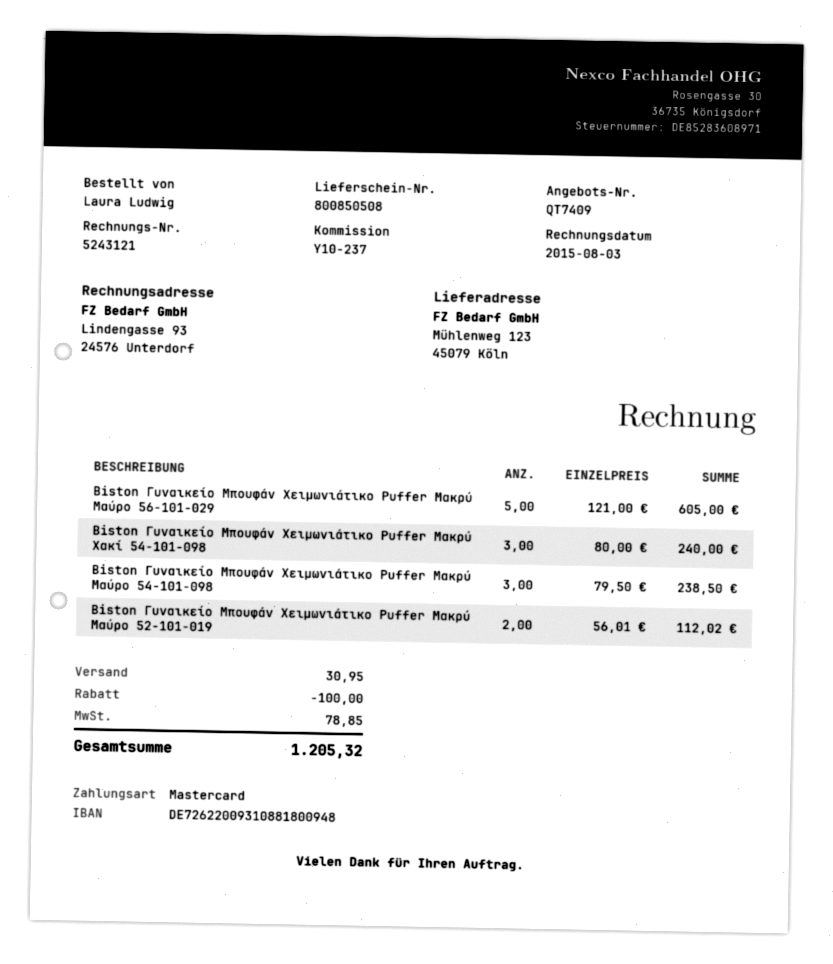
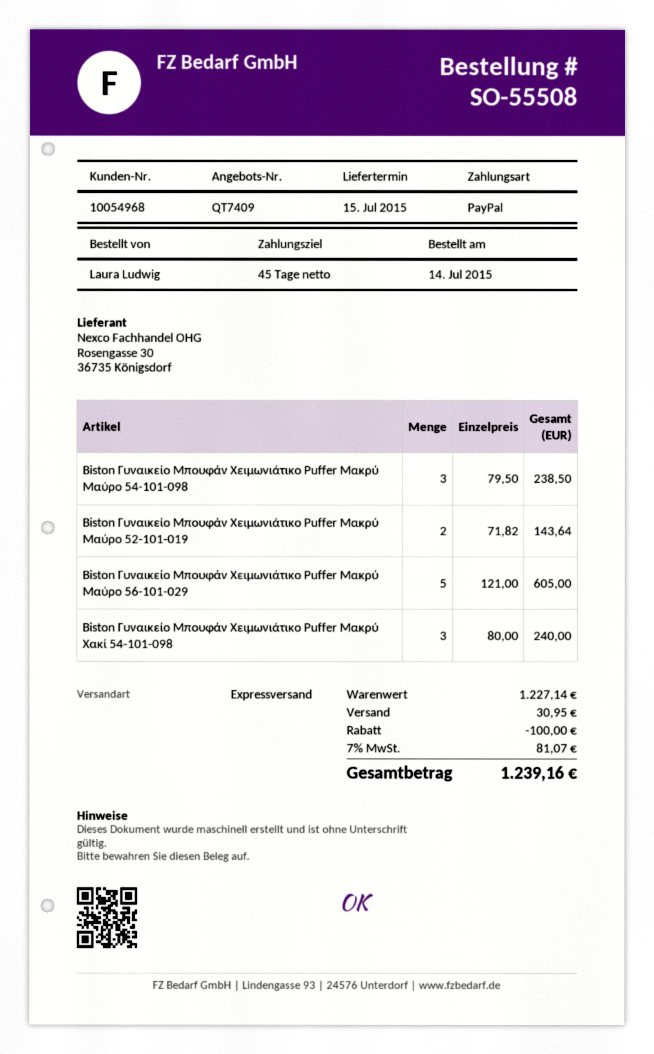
payment method: Mastercard -> PayPal
Biston Γυναικείο Μπουφάν Χειμωνιάτικο Puffer Μακρύ Μαύρο 52-101-019: 2 x 56.01 = 112.02 -> 2 x 71.82 = 143.64
tax: 78.85 -> 81.07
total: 1205.32 -> 1239.16

